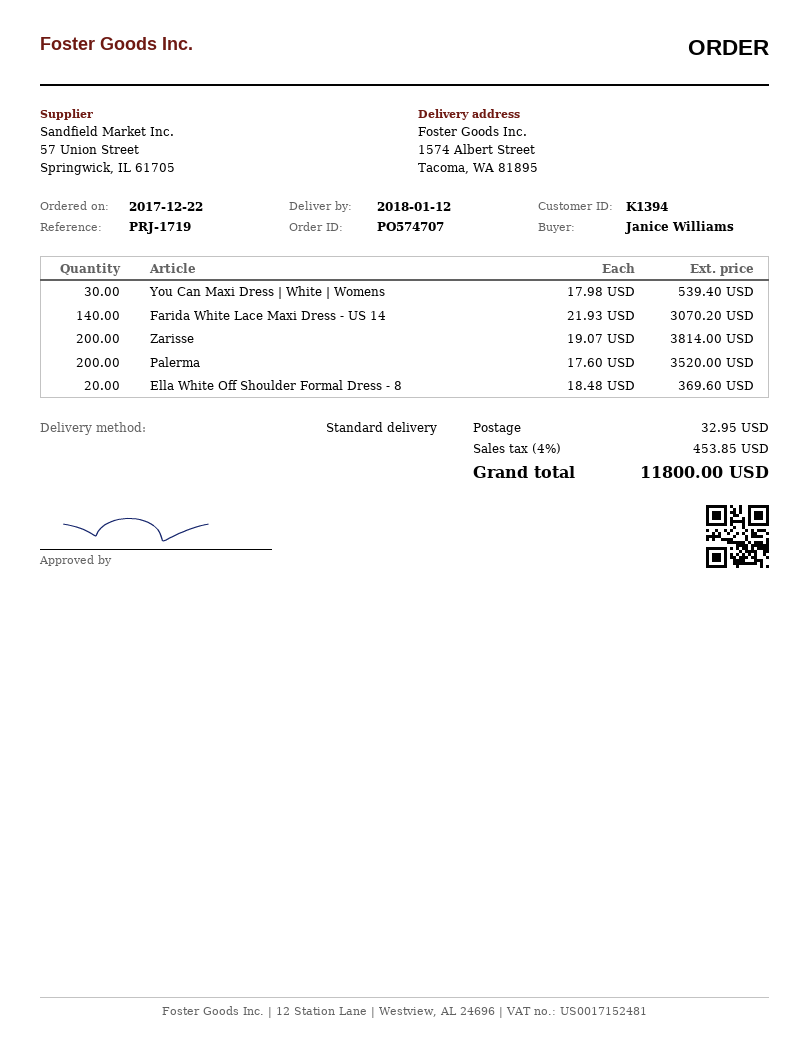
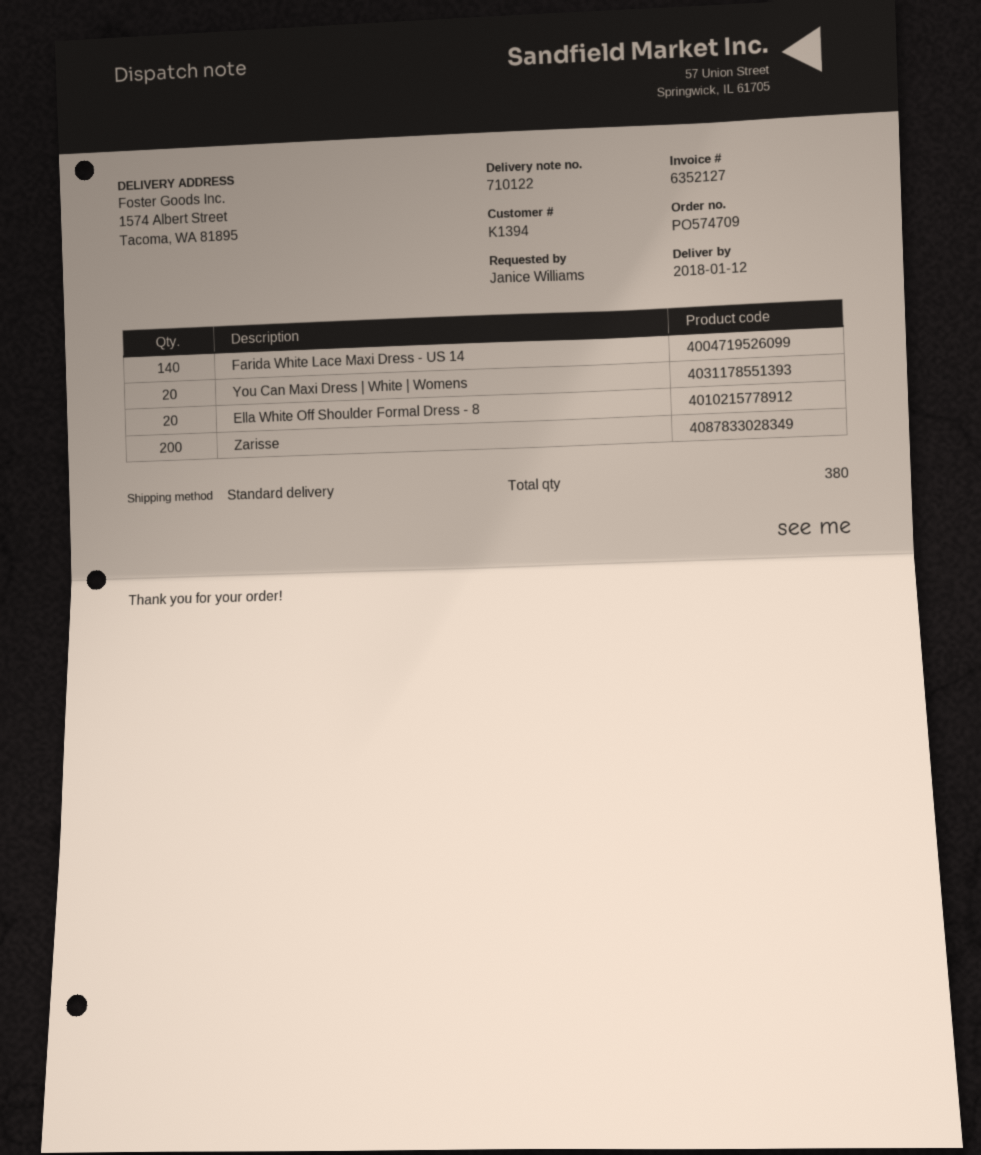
order number: PO574707 -> PO574709
You Can Maxi Dress | White | Womens: 30 -> 20
Palerma: 200 -> none

